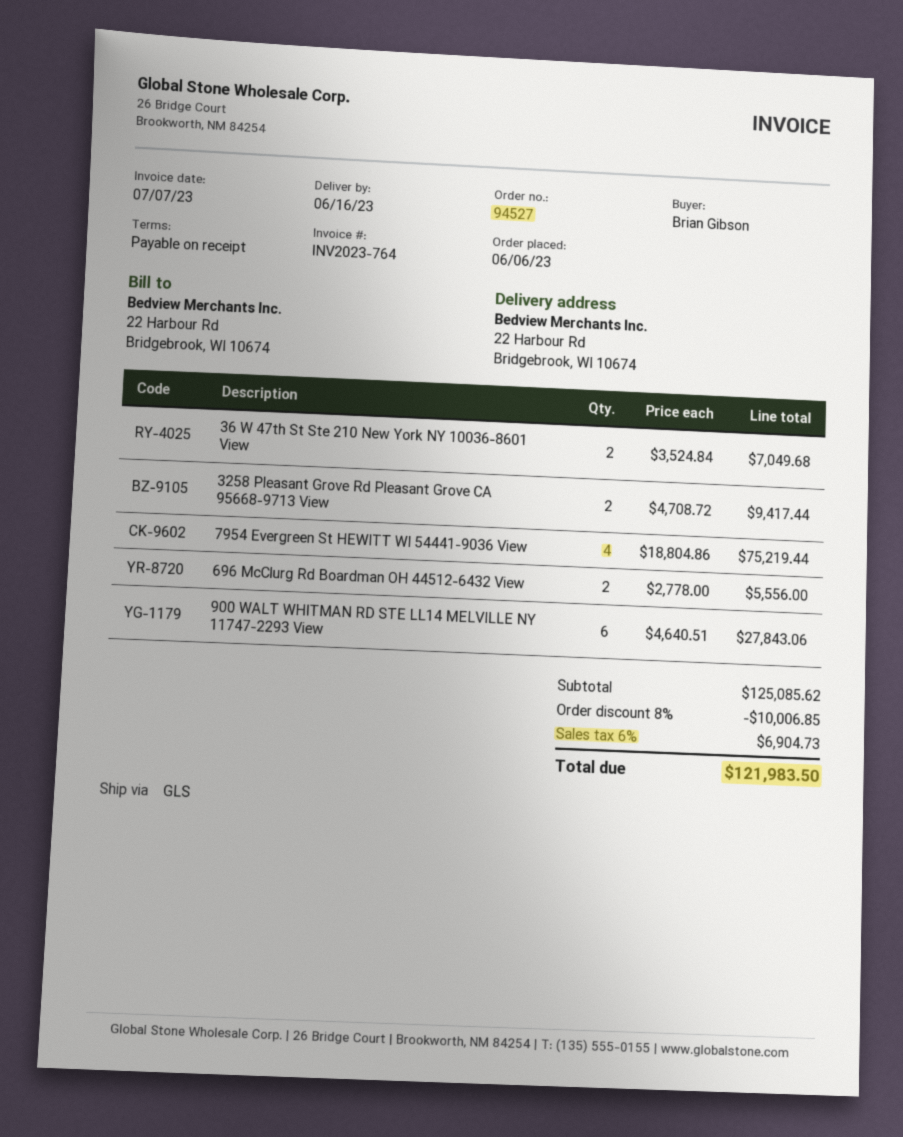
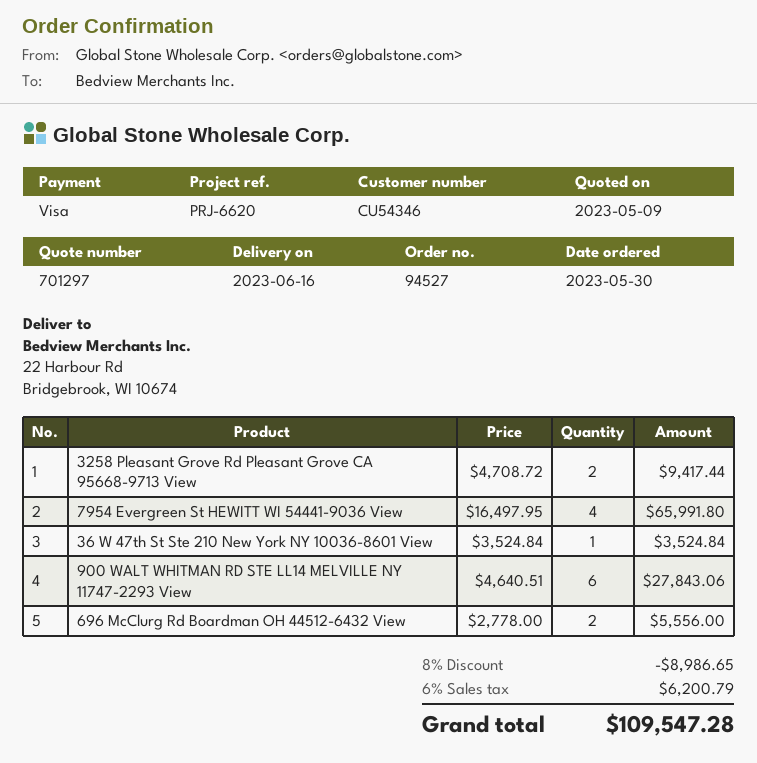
order date: 2023-06-06 -> 2023-05-30
36 W 47th St Ste 210 New York NY 10036-8601 View: 2 x 3524.84 = 7049.68 -> 1 x 3524.84 = 3524.84
7954 Evergreen St HEWITT WI 54441-9036 View: 4 x 18804.86 = 75219.44 -> 4 x 16497.95 = 65991.80
discount: 8% = 10006.85 -> 8% = 8986.65
tax: 6% = 6904.73 -> 6% = 6200.79
total: 121983.50 -> 109547.28

